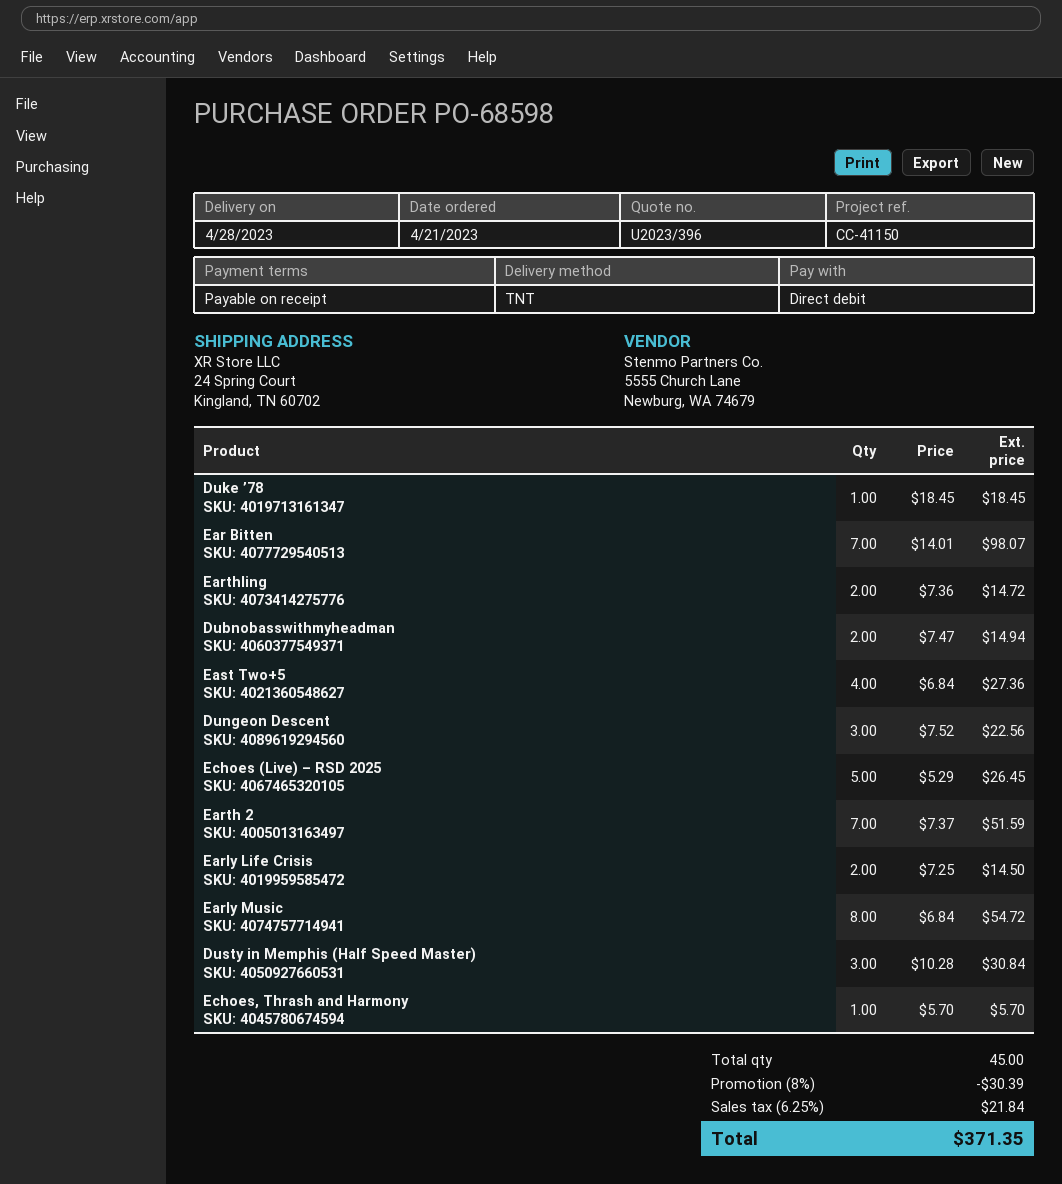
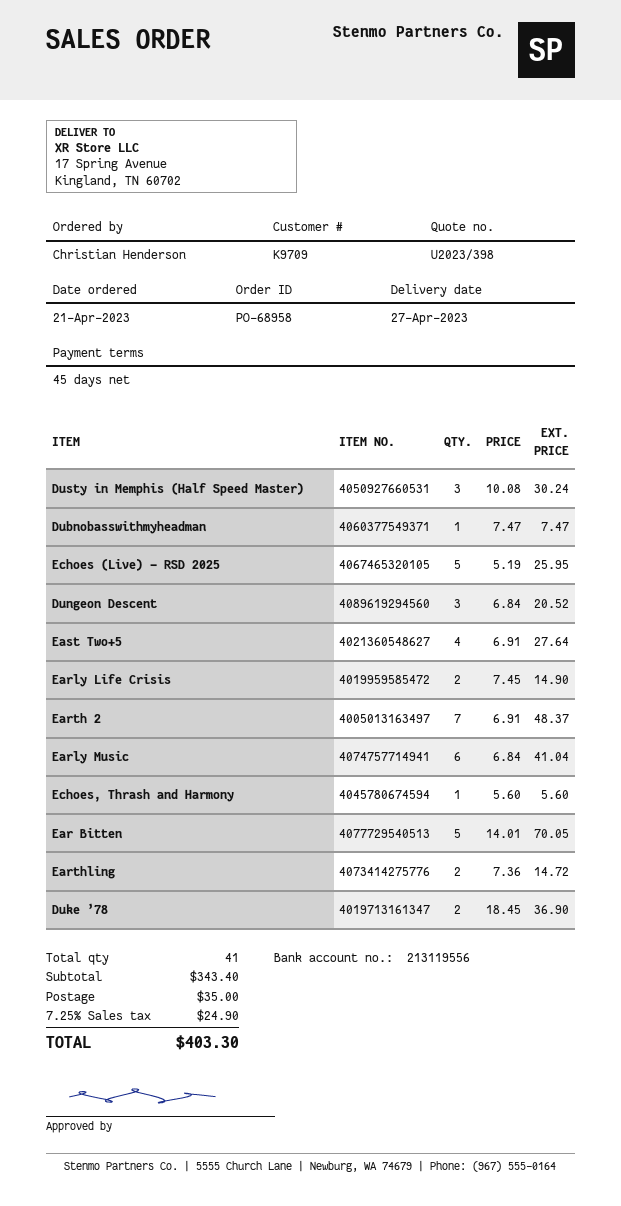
quote number: U2023/396 -> U2023/398
order number: PO-68598 -> PO-68958
delivery date: 2023-04-28 -> 2023-04-27
payment terms: on receipt -> 45 days
ship to: 24 Spring Court, Kingland, TN 60702 -> 17 Spring Avenue, Kingland, TN 60702
Duke ’78: 1 x 18.45 = 18.45 -> 2 x 18.45 = 36.90
Ear Bitten: 7 x 14.01 = 98.07 -> 5 x 14.01 = 70.05
Dubnobasswithmyheadman: 2 x 7.47 = 14.94 -> 1 x 7.47 = 7.47
East Two+5: 4 x 6.84 = 27.36 -> 4 x 6.91 = 27.64
Dungeon Descent: 3 x 7.52 = 22.56 -> 3 x 6.84 = 20.52
Echoes (Live) – RSD 2025: 5 x 5.29 = 26.45 -> 5 x 5.19 = 25.95
Earth 2: 7 x 7.37 = 51.59 -> 7 x 6.91 = 48.37
Early Life Crisis: 2 x 7.25 = 14.50 -> 2 x 7.45 = 14.90
Early Music: 8 x 6.84 = 54.72 -> 6 x 6.84 = 41.04
Dusty in Memphis (Half Speed Master): 3 x 10.28 = 30.84 -> 3 x 10.08 = 30.24
Echoes, Thrash and Harmony: 1 x 5.70 = 5.70 -> 1 x 5.60 = 5.60
total quantity: 45 -> 41
discount: 8% = 30.39 -> none
shipping: none -> 35.00
tax: 6.25% = 21.84 -> 7.25% = 24.90
total: 371.35 -> 403.30

